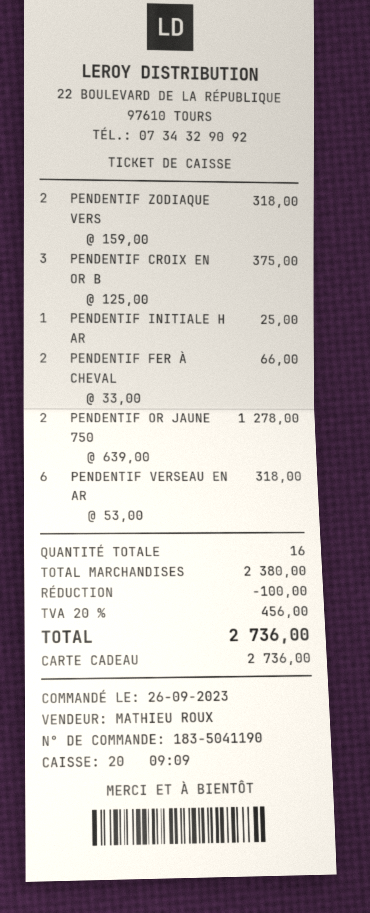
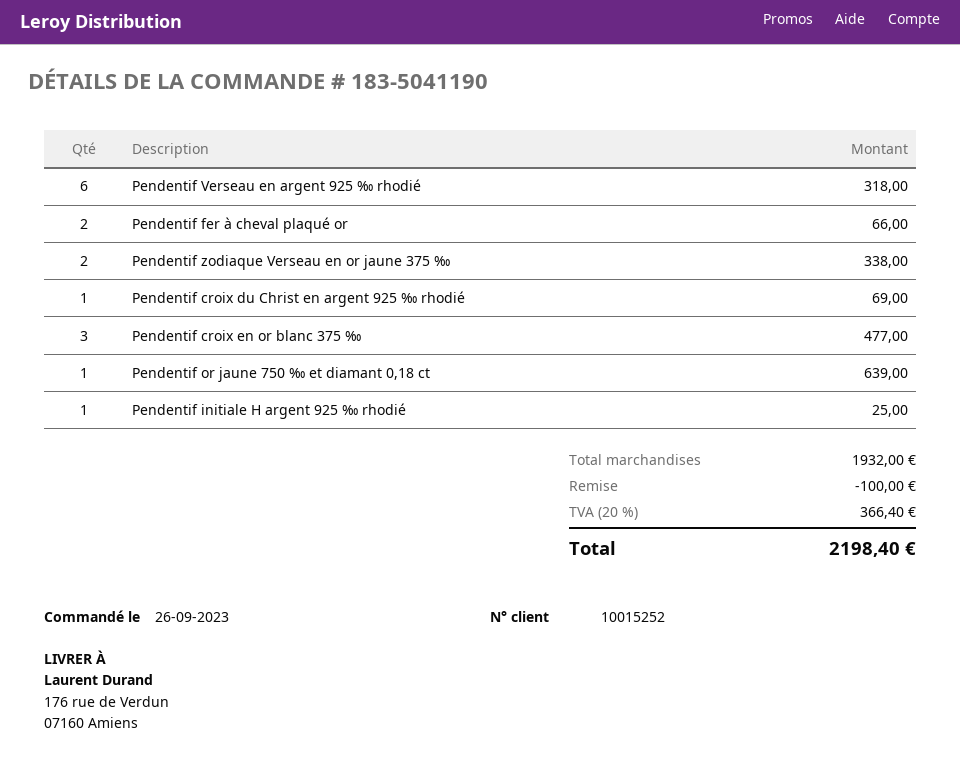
PENDENTIF ZODIAQUE VERS: 2 for 318.00 -> 2 for 338.00
PENDENTIF CROIX EN OR B: 3 for 375.00 -> 3 for 477.00
PENDENTIF OR JAUNE 750: 2 for 1278.00 -> 1 for 639.00
Pendentif croix du Christ en argent 925 ‰ rhodié: none -> 1 for 69.00
subtotal: 2380.00 -> 1932.00
tax: 20% = 456.00 -> 20% = 366.40
total: 2736.00 -> 2198.40

